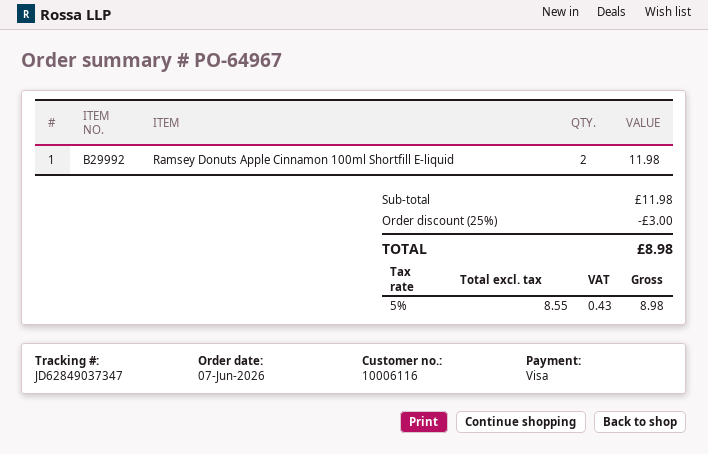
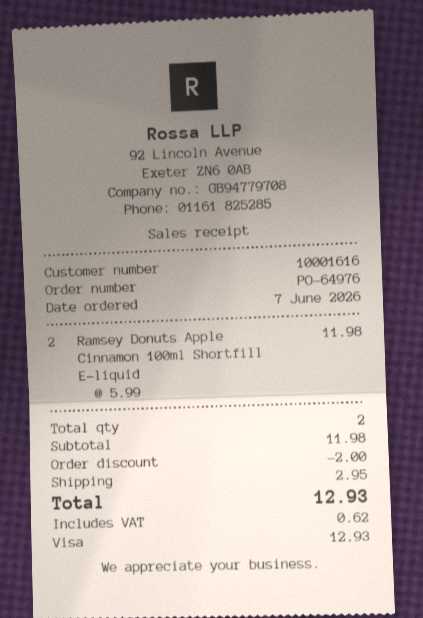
order number: PO-64967 -> PO-64976
customer number: 10006116 -> 10001616
discount: 3.00 -> 2.00
shipping: none -> 2.95
tax: 0.43 -> 0.62
total: 8.98 -> 12.93

